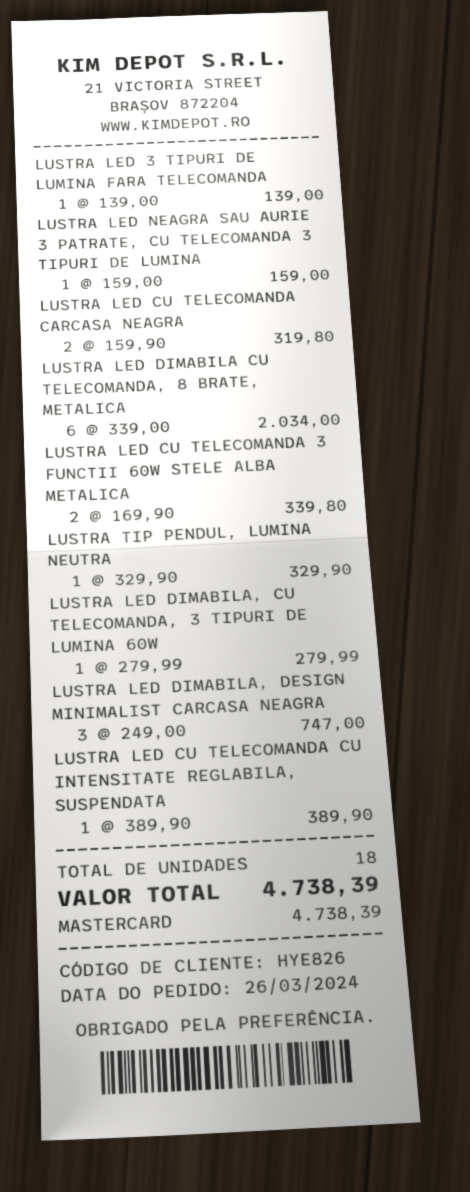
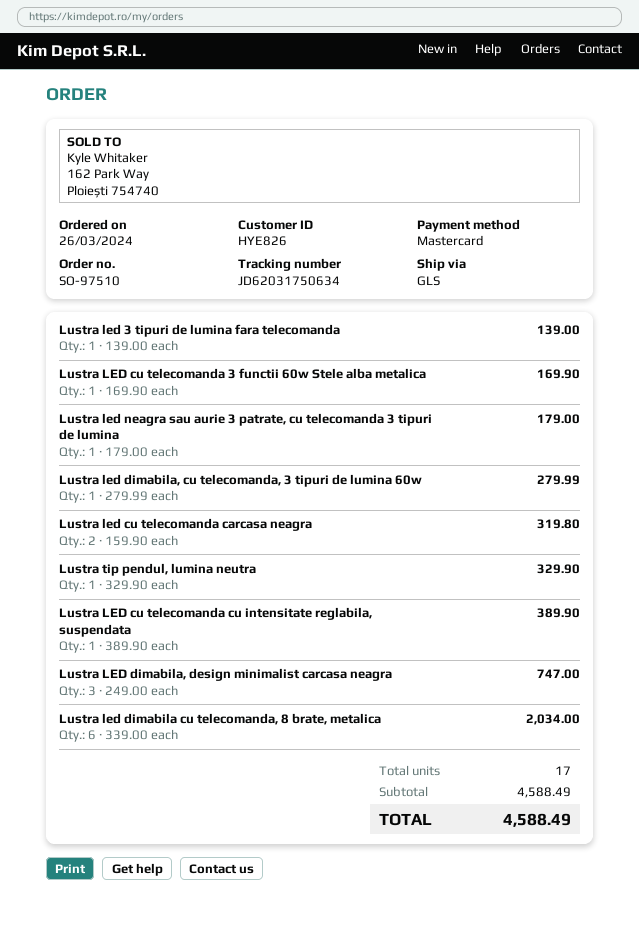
LUSTRA LED NEAGRA SAU AURIE 3 PATRATE, CU TELECOMANDA 3 TIPURI DE LUMINA: 1 x 159.00 = 159.00 -> 1 x 179.00 = 179.00
LUSTRA LED CU TELECOMANDA 3 FUNCTII 60W STELE ALBA METALICA: 2 x 169.90 = 339.80 -> 1 x 169.90 = 169.90
total quantity: 18 -> 17
total: 4738.39 -> 4588.49

